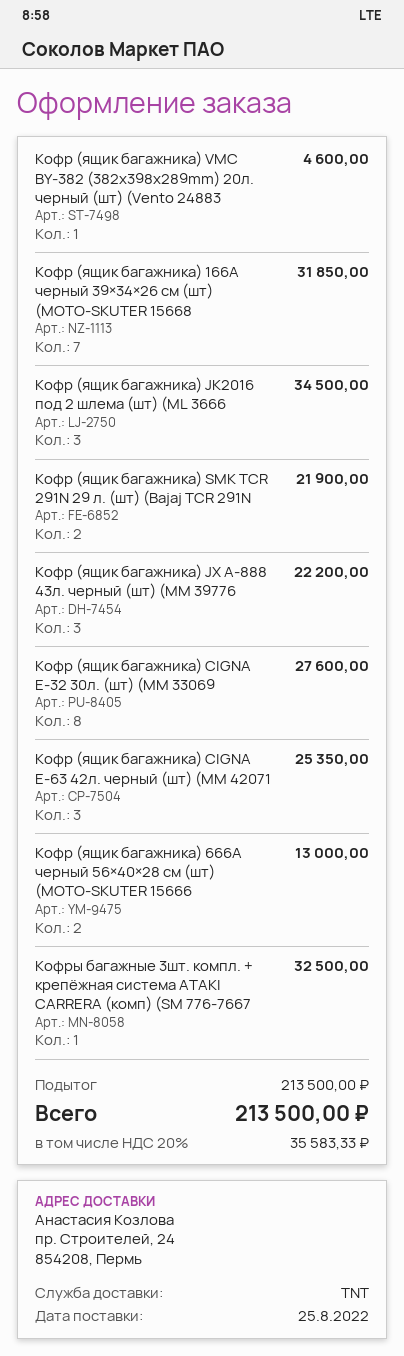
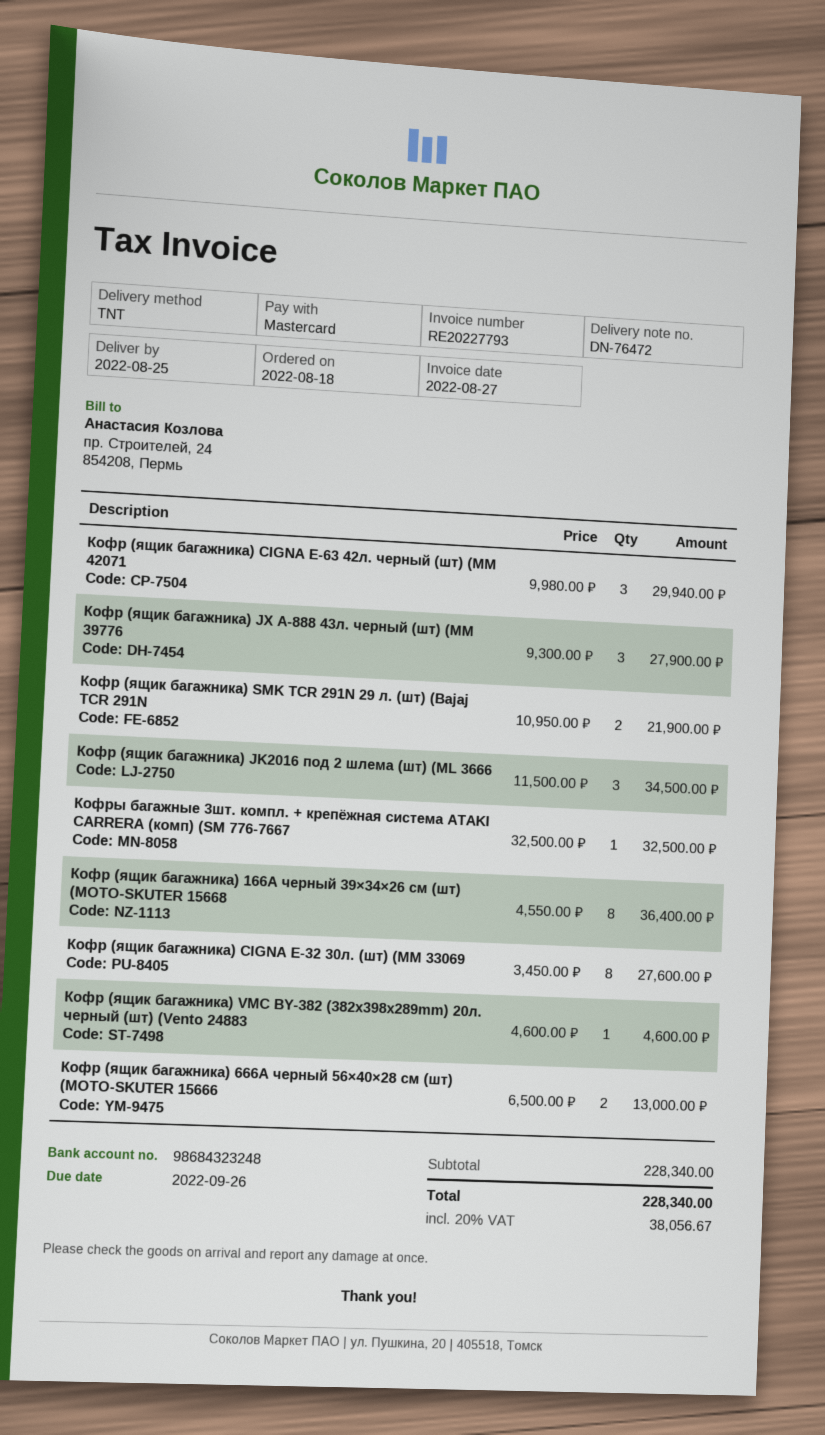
Кофр (ящик багажника) 166А черный 39×34×26 см (шт) (MOTO-SKUTER 15668: 7 for 31850.00 -> 8 for 36400.00
Кофр (ящик багажника) JX A-888 43л. черный (шт) (MM 39776: 3 for 22200.00 -> 3 for 27900.00
Кофр (ящик багажника) CIGNA E-63 42л. черный (шт) (MM 42071: 3 for 25350.00 -> 3 for 29940.00
subtotal: 213500.00 -> 228340.00
tax: 20% = 35583.33 -> 20% = 38056.67
total: 213500.00 -> 228340.00

